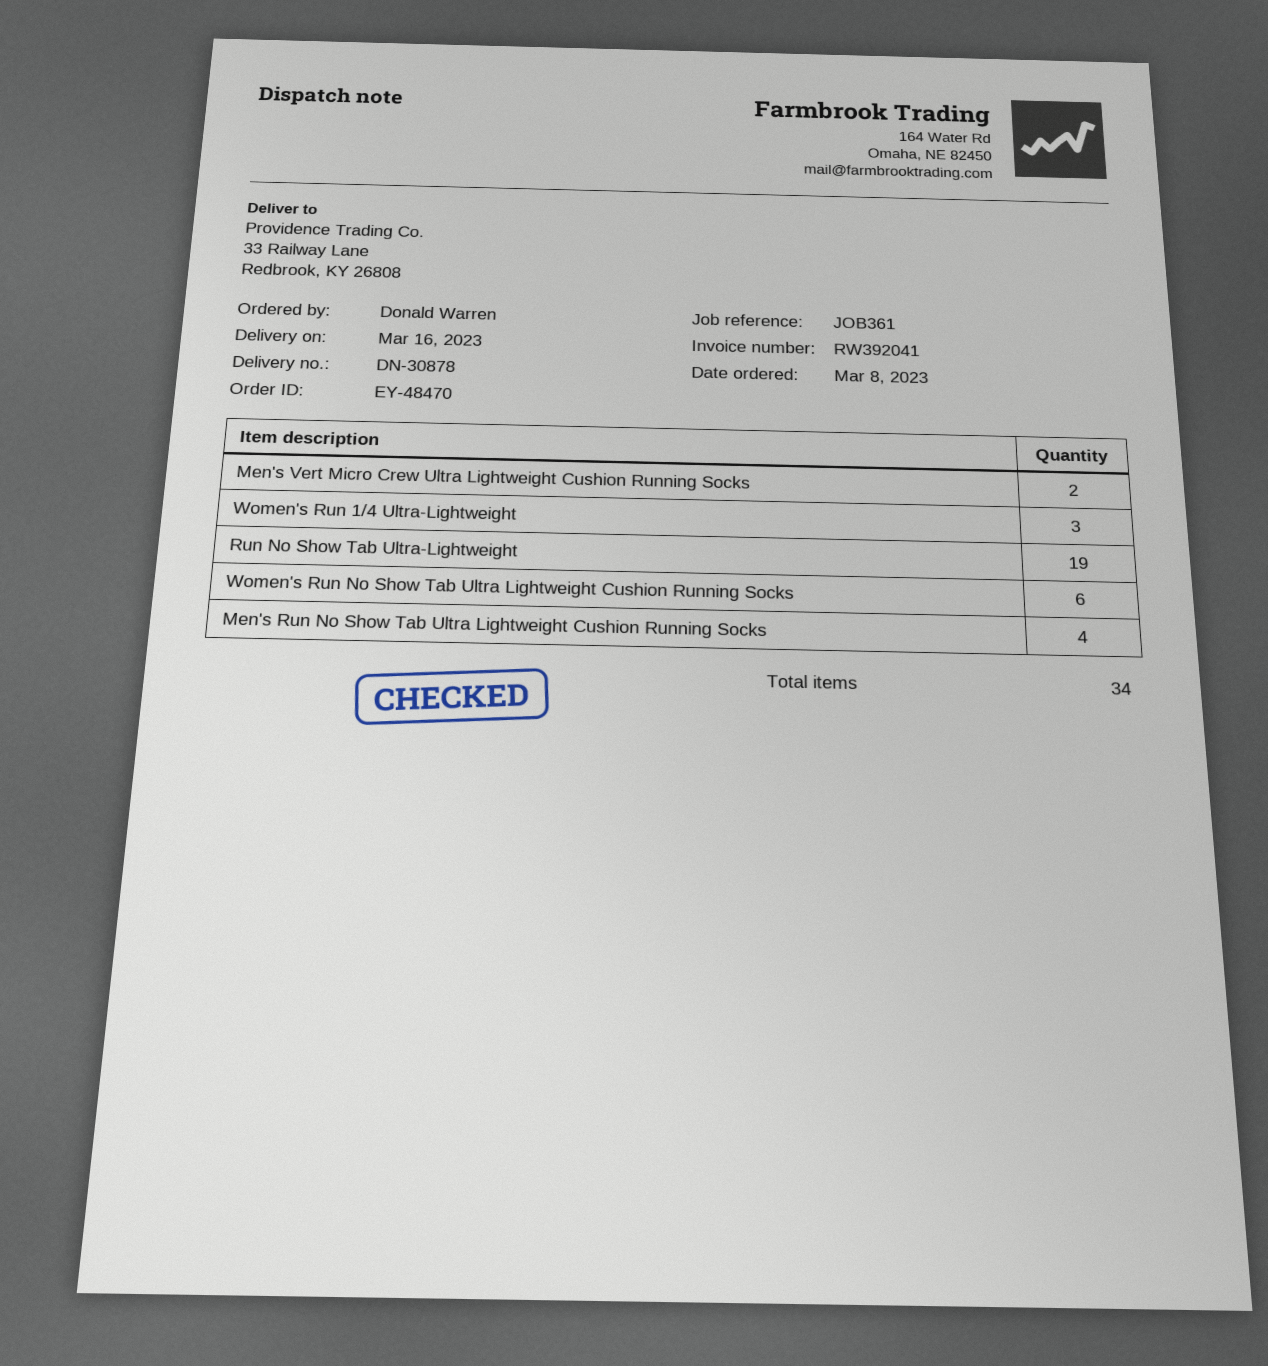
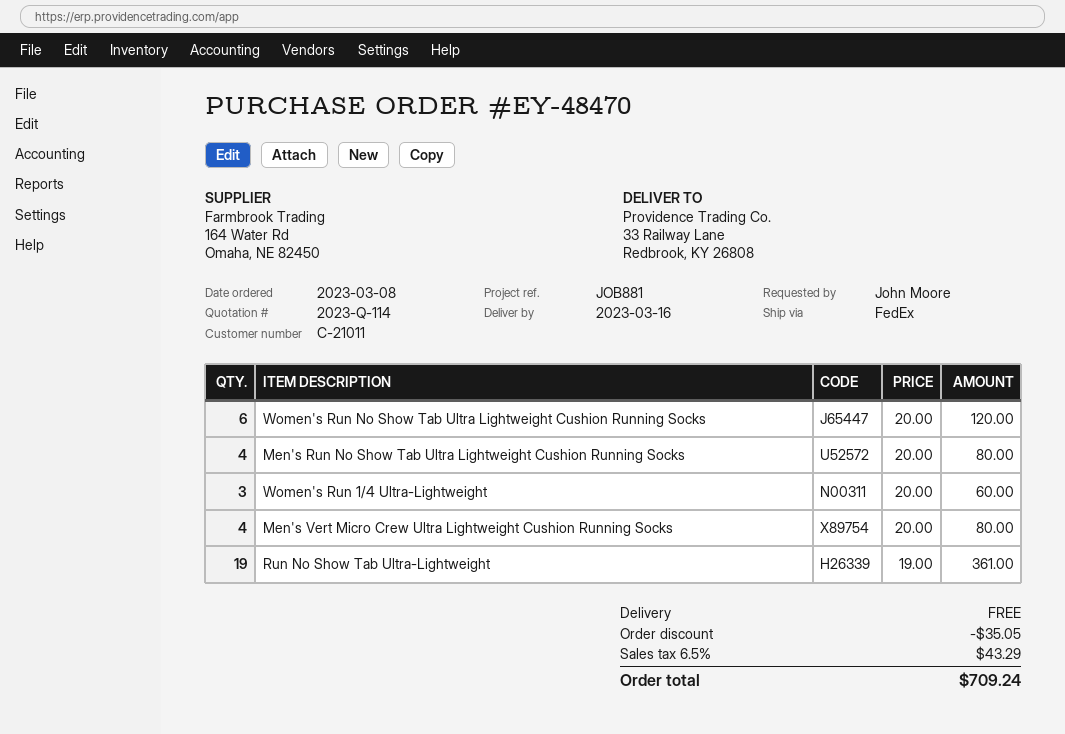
reference: JOB361 -> JOB881
ordered by: Donald Warren -> John Moore
Men's Vert Micro Crew Ultra Lightweight Cushion Running Socks: 2 -> 4

